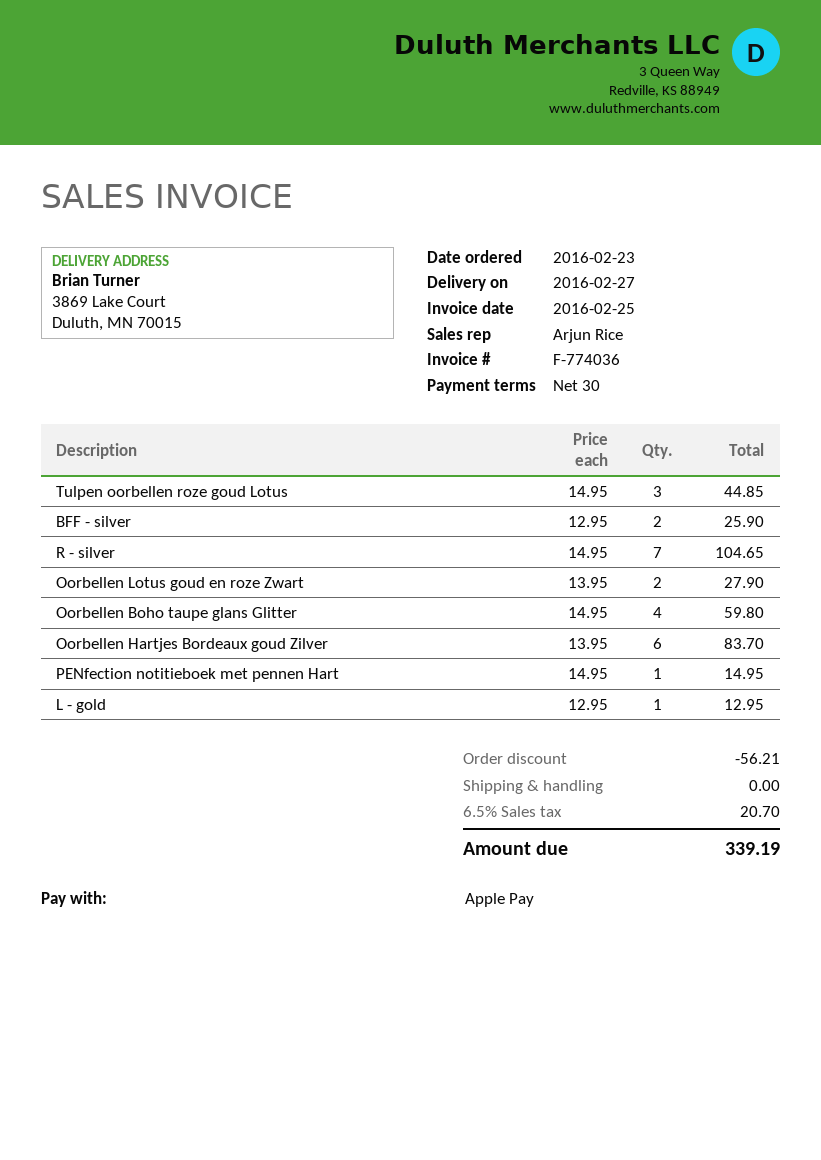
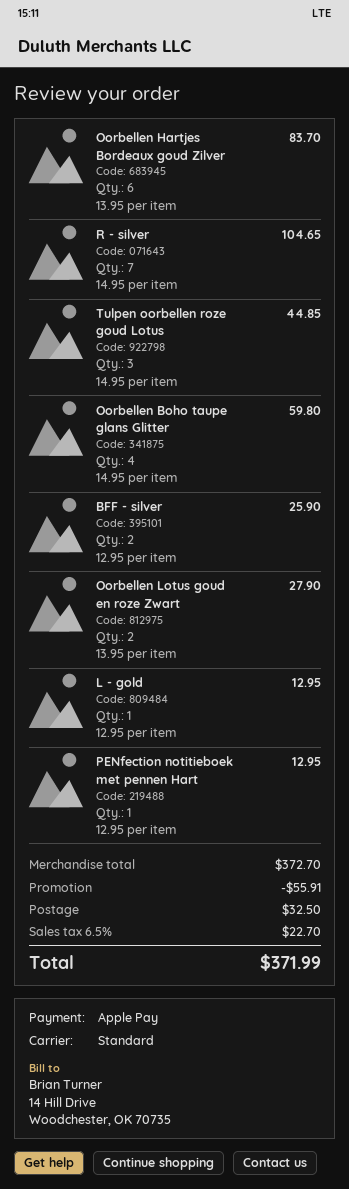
PENfection notitieboek met pennen Hart: 1 x 14.95 = 14.95 -> 1 x 12.95 = 12.95
discount: 56.21 -> 55.91
shipping: 0.00 -> 32.50
tax: 6.5% = 20.70 -> 6.5% = 22.70
total: 339.19 -> 371.99

